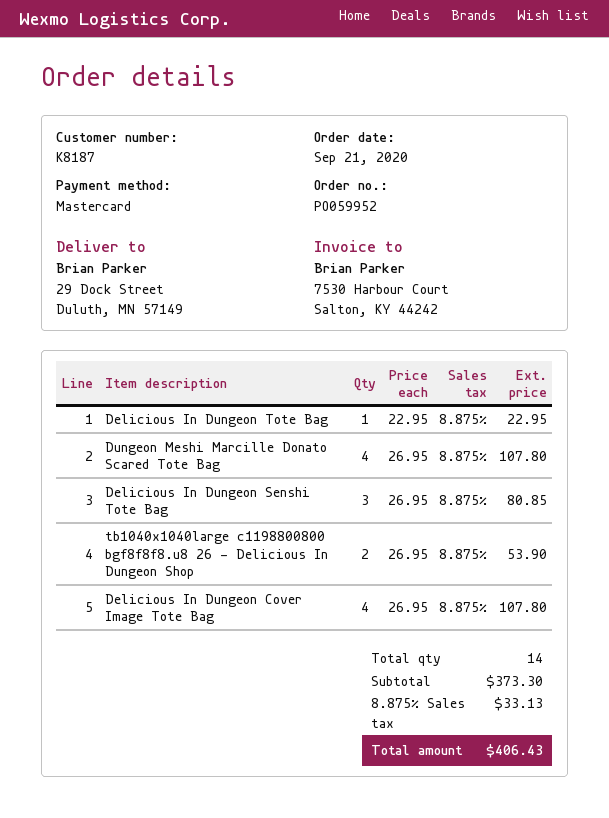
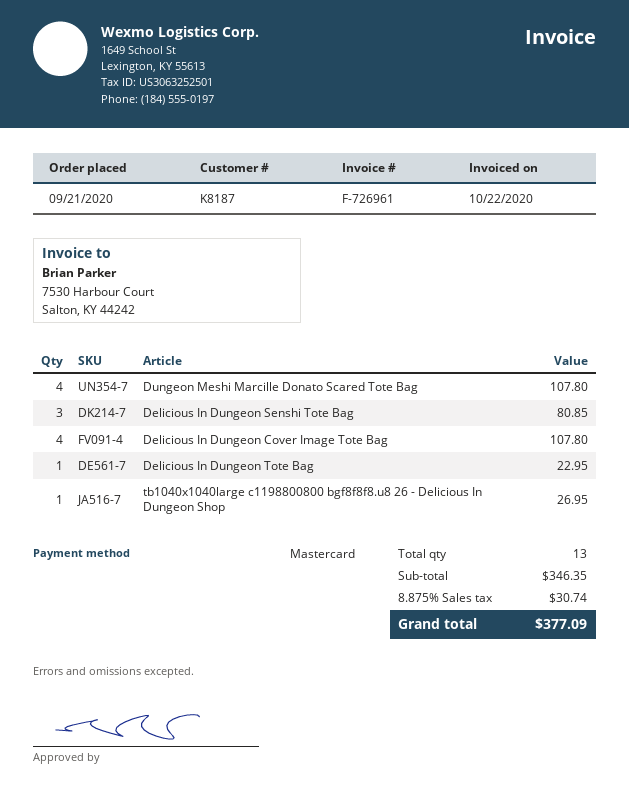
tb1040x1040large c1198800800 bgf8f8f8.u8 26 - Delicious In Dungeon Shop: 2 for 53.90 -> 1 for 26.95
total quantity: 14 -> 13
subtotal: 373.30 -> 346.35
tax: 8.875% = 33.13 -> 8.875% = 30.74
total: 406.43 -> 377.09

